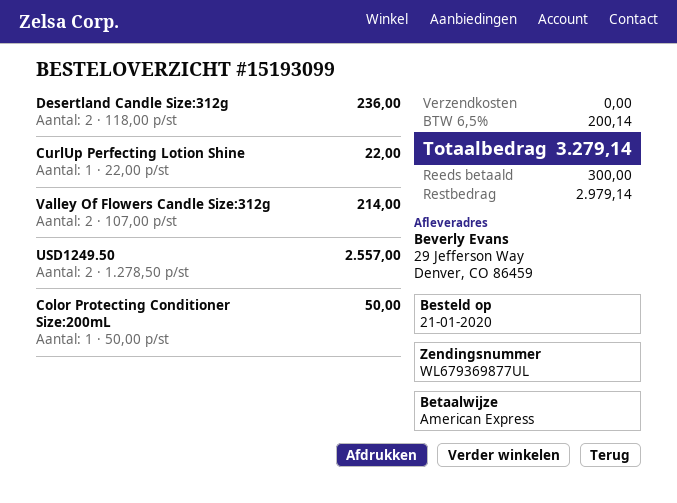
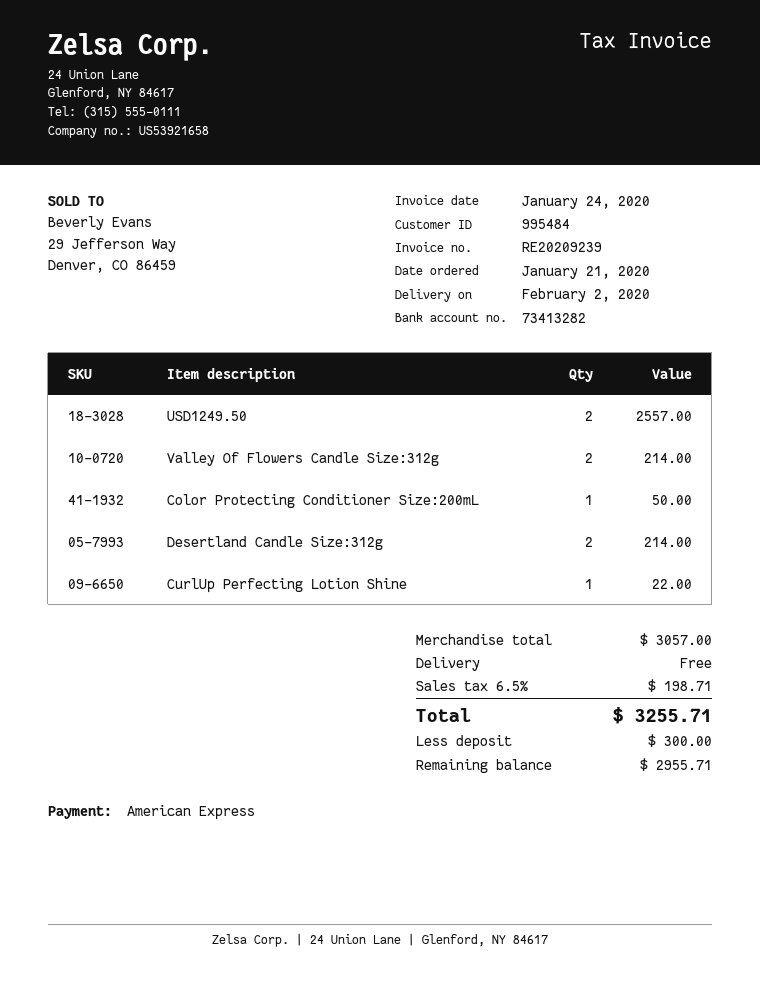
Desertland Candle Size:312g: 2 for 236.00 -> 2 for 214.00
tax: 6.5% = 200.14 -> 6.5% = 198.71
total: 3279.14 -> 3255.71
balance: 2979.14 -> 2955.71

